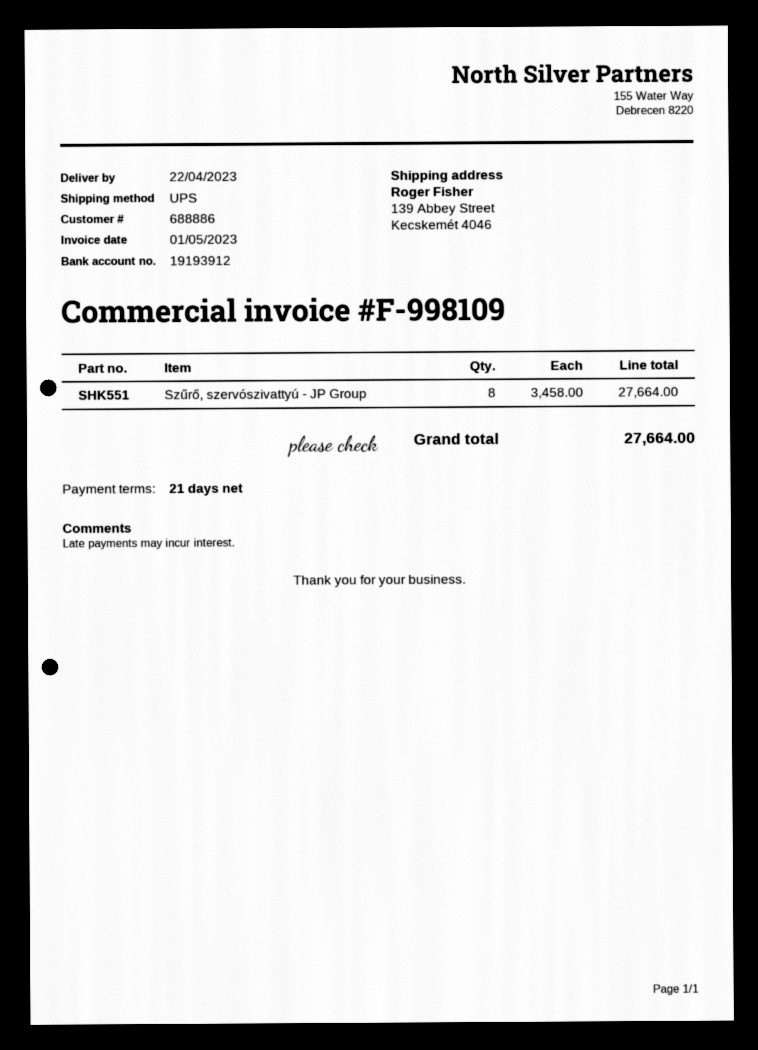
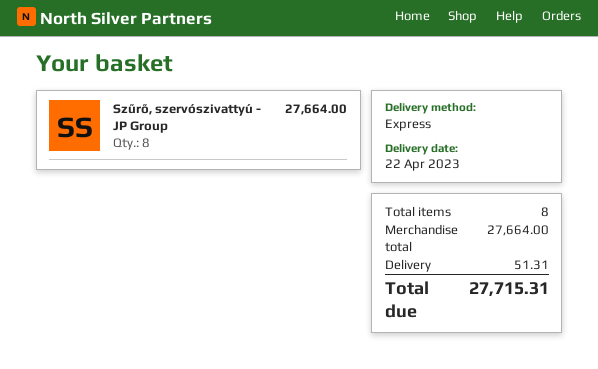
shipping method: UPS -> express
shipping: none -> 51.31
total: 27664.00 -> 27715.31

